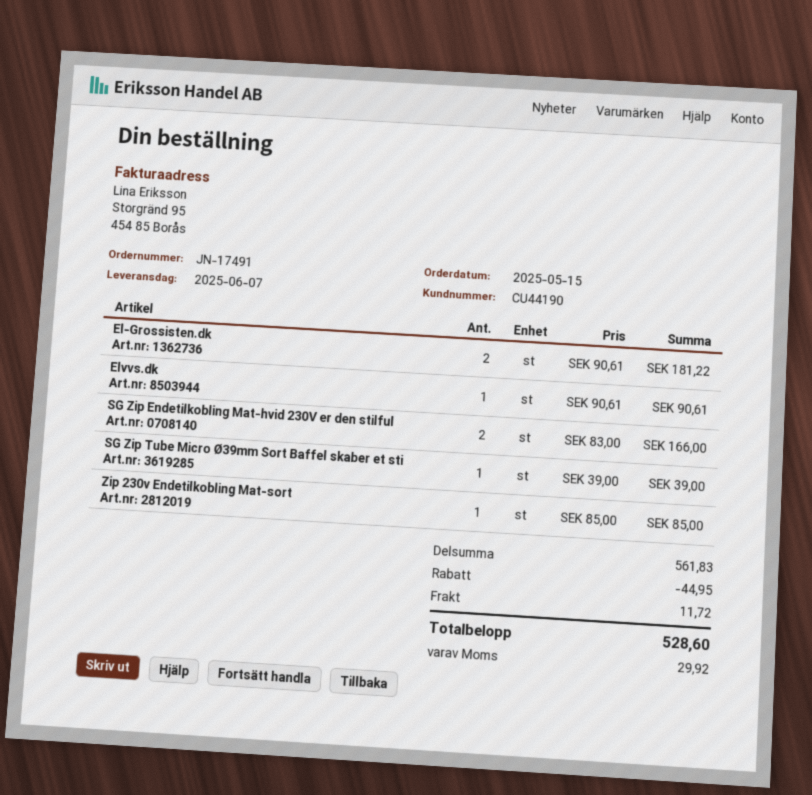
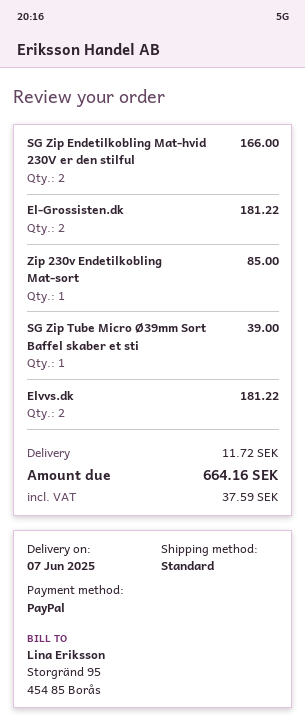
Elvvs.dk: 1 for 90.61 -> 2 for 181.22
discount: 44.95 -> none
tax: 29.92 -> 37.59
total: 528.60 -> 664.16

